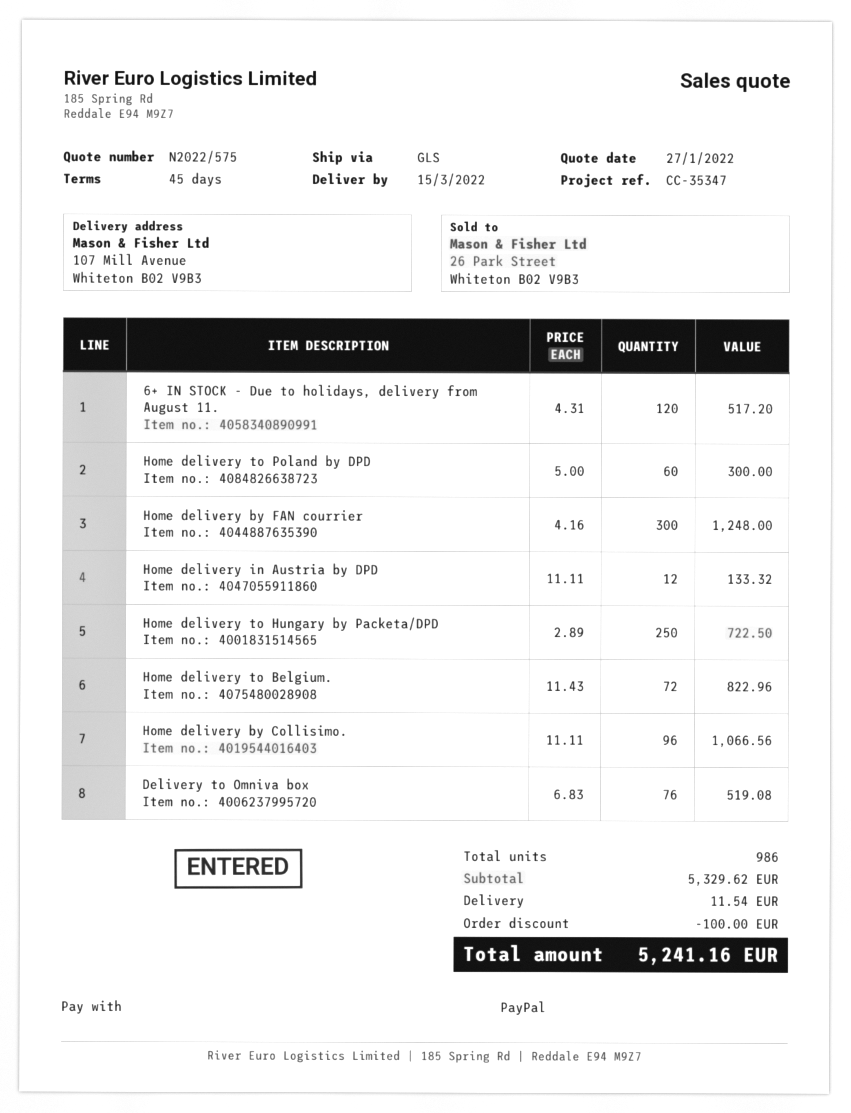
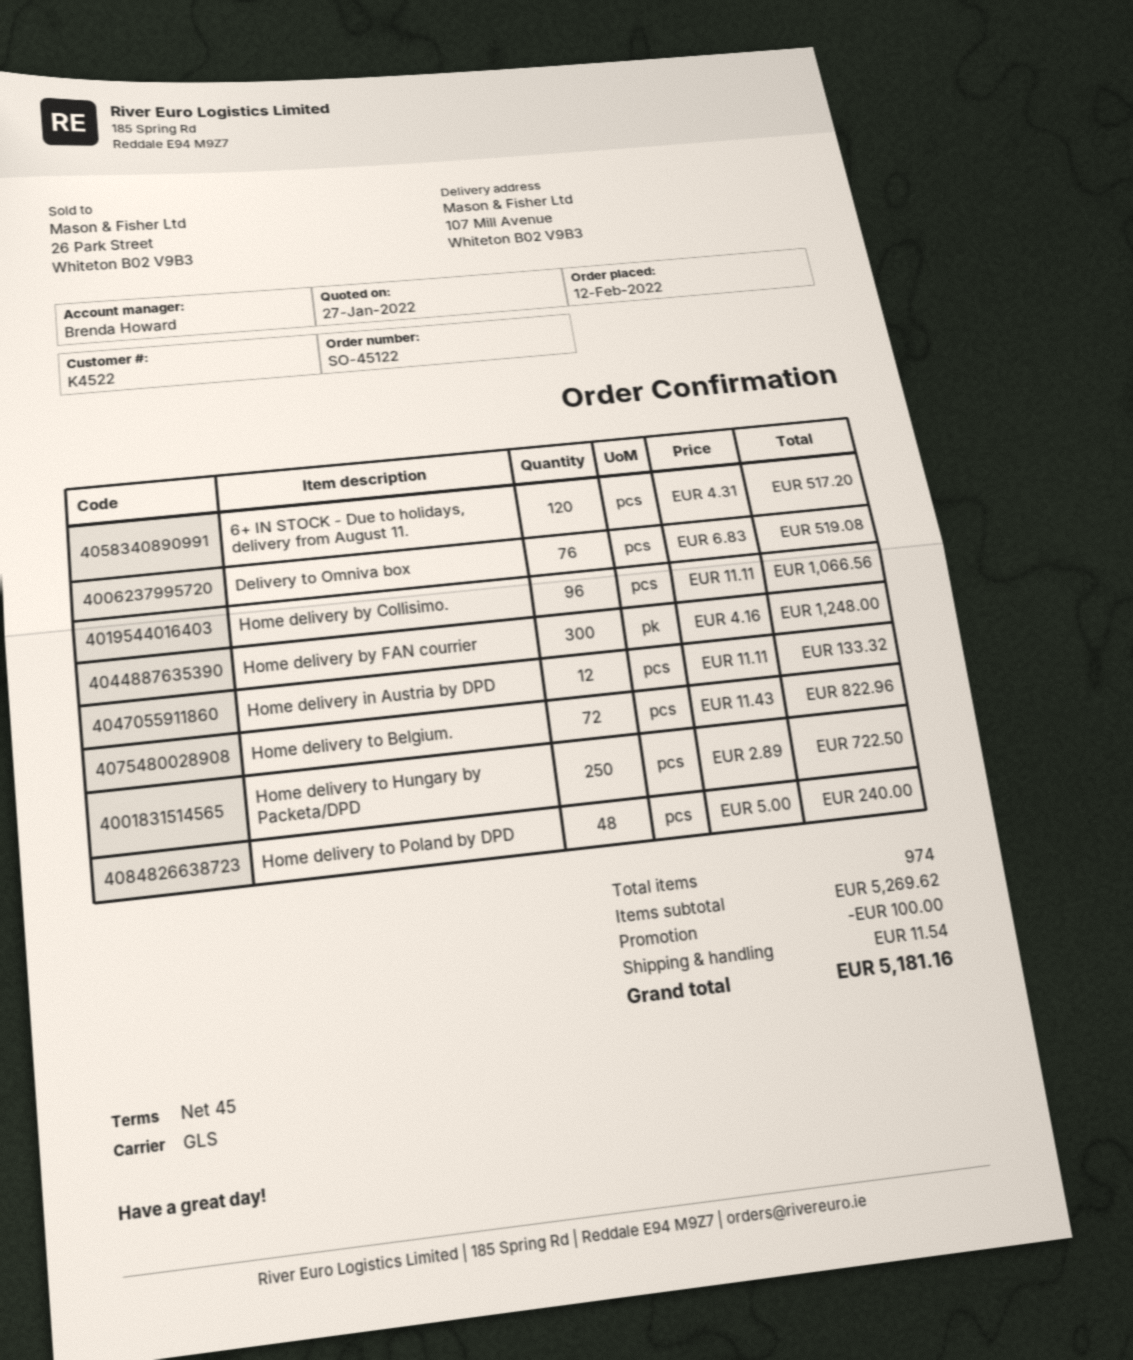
Home delivery to Poland by DPD: 60 x 5.00 = 300.00 -> 48 x 5.00 = 240.00
total quantity: 986 -> 974
subtotal: 5329.62 -> 5269.62
total: 5241.16 -> 5181.16

